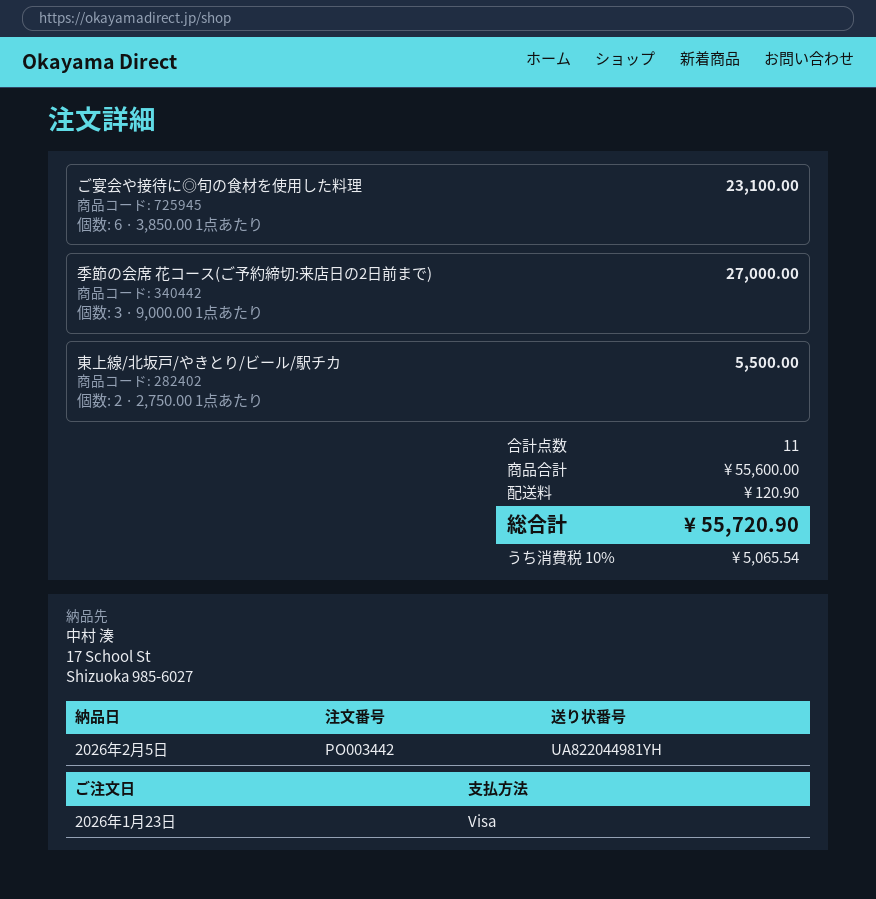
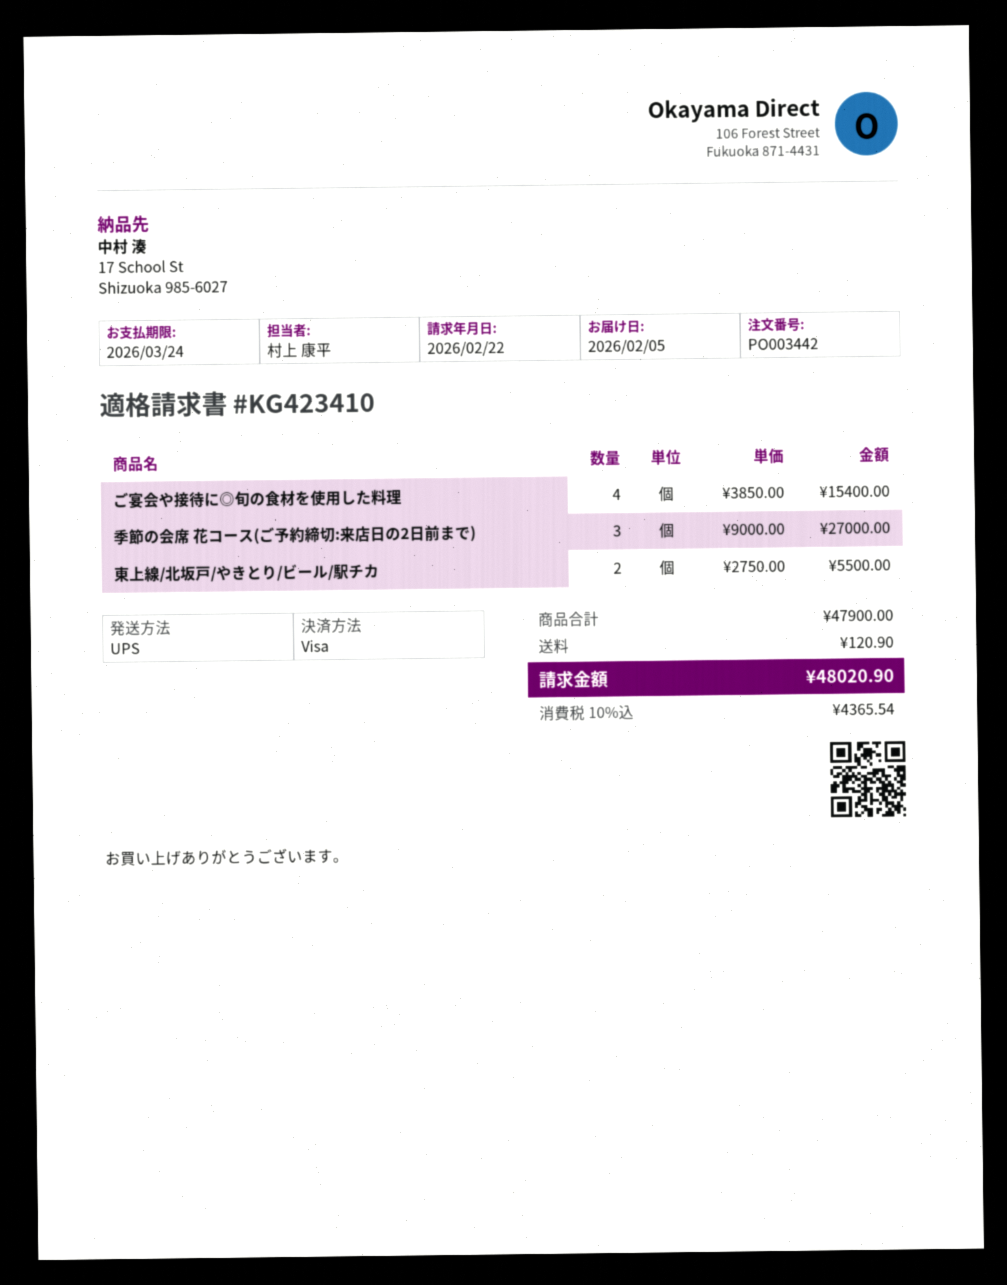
ご宴会や接待に◎旬の食材を使用した料理: 6 x 3850.00 = 23100.00 -> 4 x 3850.00 = 15400.00
subtotal: 55600.00 -> 47900.00
tax: 10% = 5065.54 -> 10% = 4365.54
total: 55720.90 -> 48020.90

